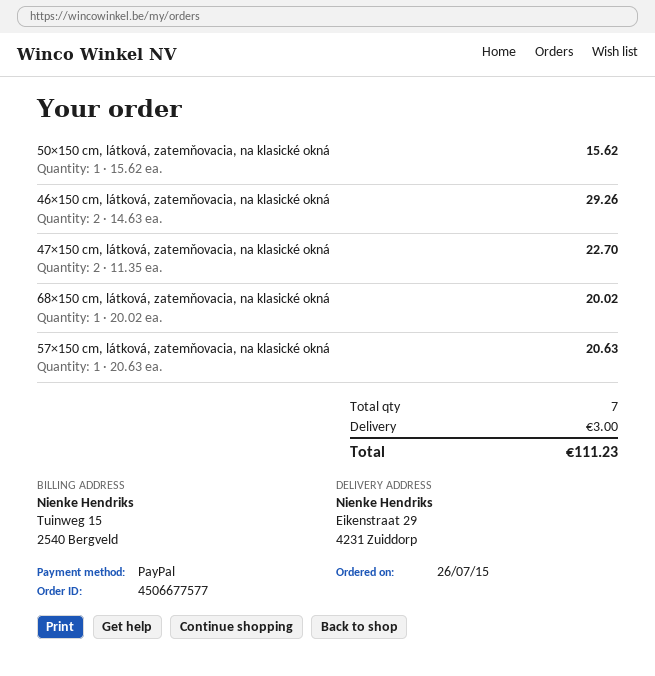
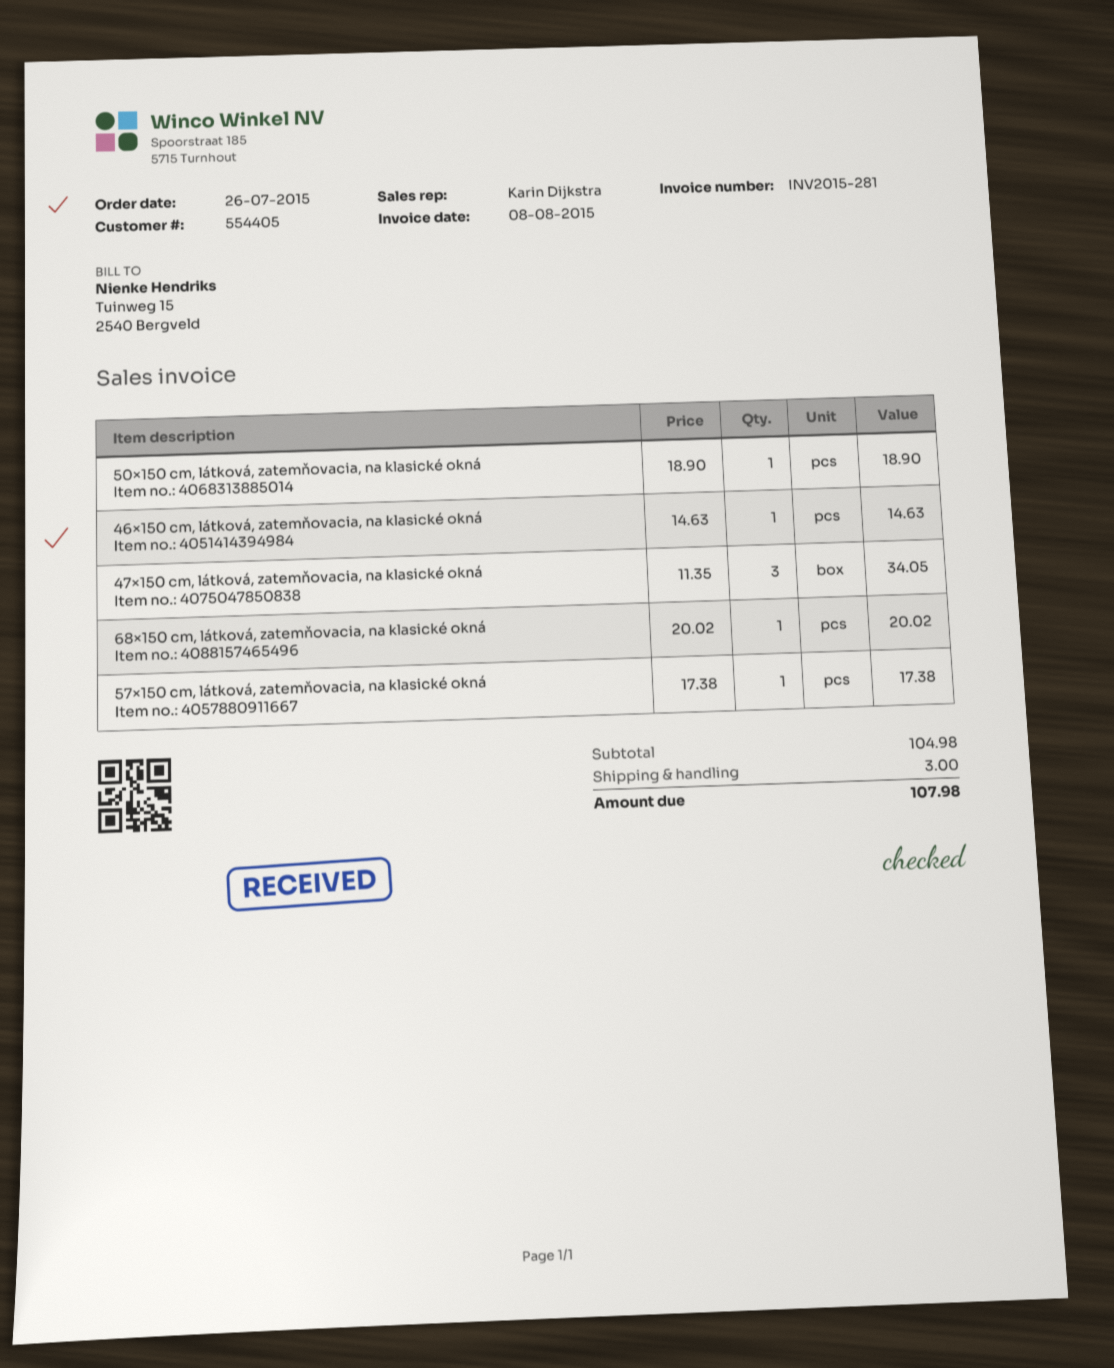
50×150 cm, látková, zatemňovacia, na klasické okná: 1 x 15.62 = 15.62 -> 1 x 18.90 = 18.90
46×150 cm, látková, zatemňovacia, na klasické okná: 2 x 14.63 = 29.26 -> 1 x 14.63 = 14.63
47×150 cm, látková, zatemňovacia, na klasické okná: 2 x 11.35 = 22.70 -> 3 x 11.35 = 34.05
57×150 cm, látková, zatemňovacia, na klasické okná: 1 x 20.63 = 20.63 -> 1 x 17.38 = 17.38
total: 111.23 -> 107.98

